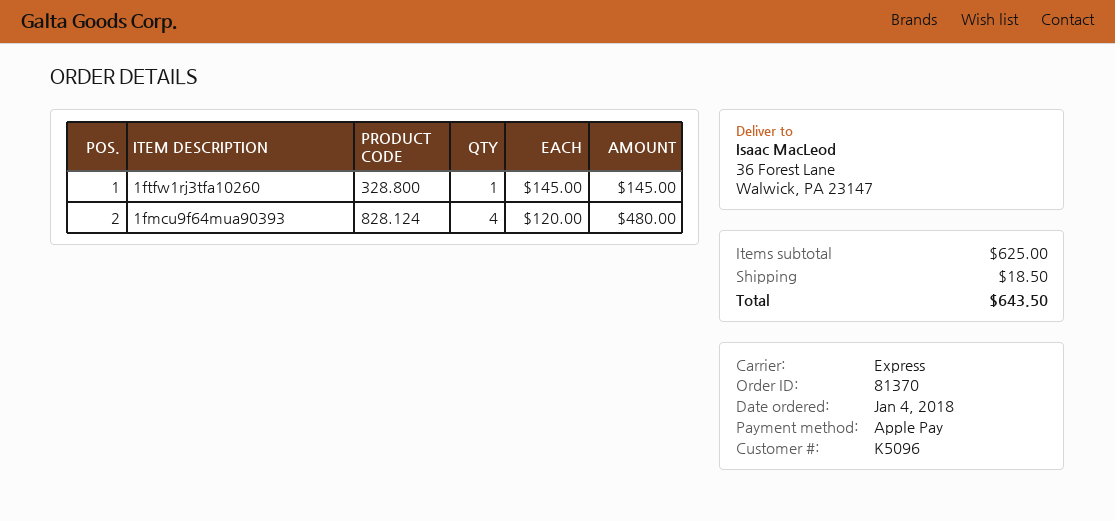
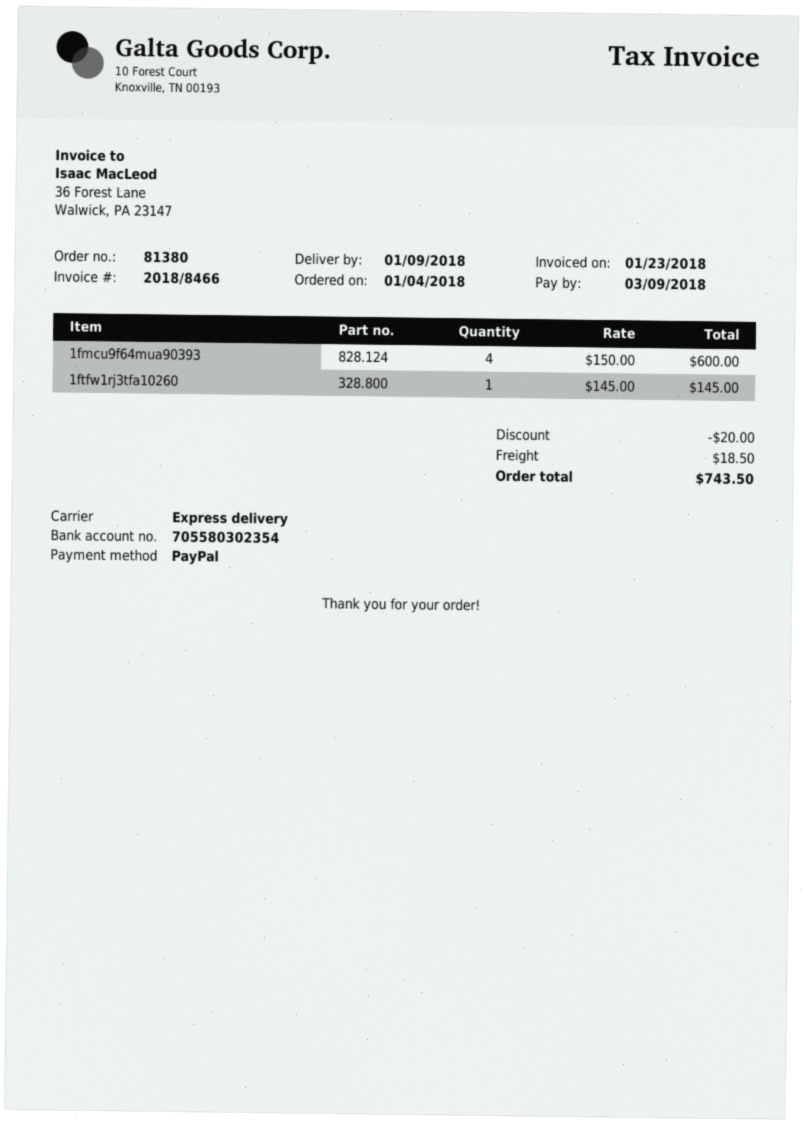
order number: 81370 -> 81380
payment method: Apple Pay -> PayPal
1fmcu9f64mua90393: 4 x 120.00 = 480.00 -> 4 x 150.00 = 600.00
discount: none -> 20.00
total: 643.50 -> 743.50

